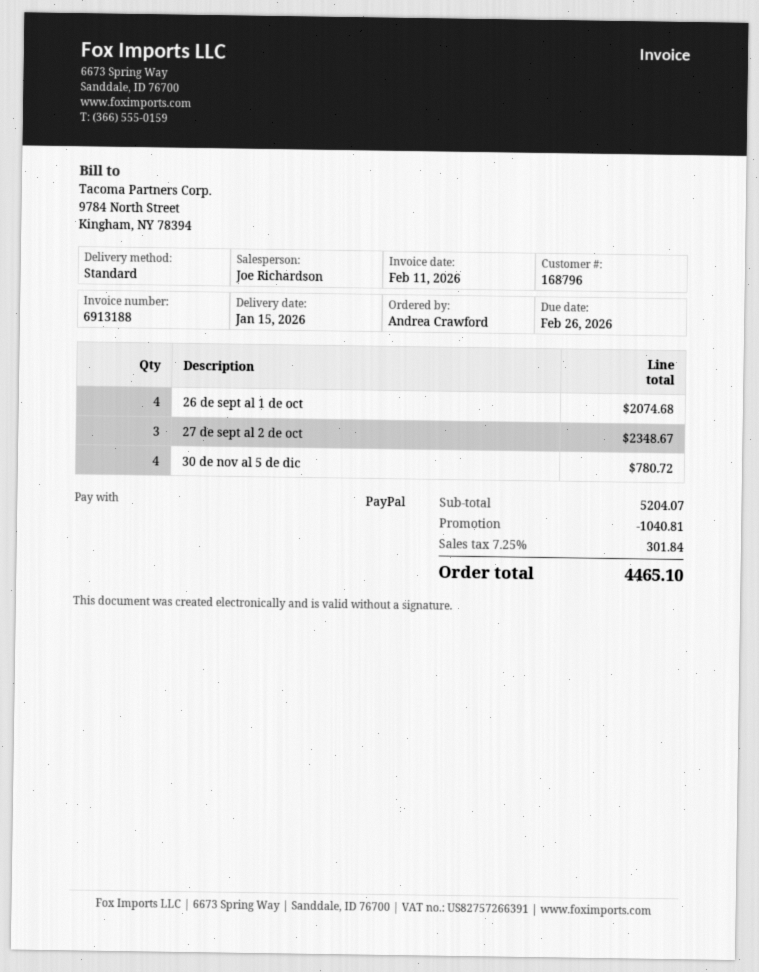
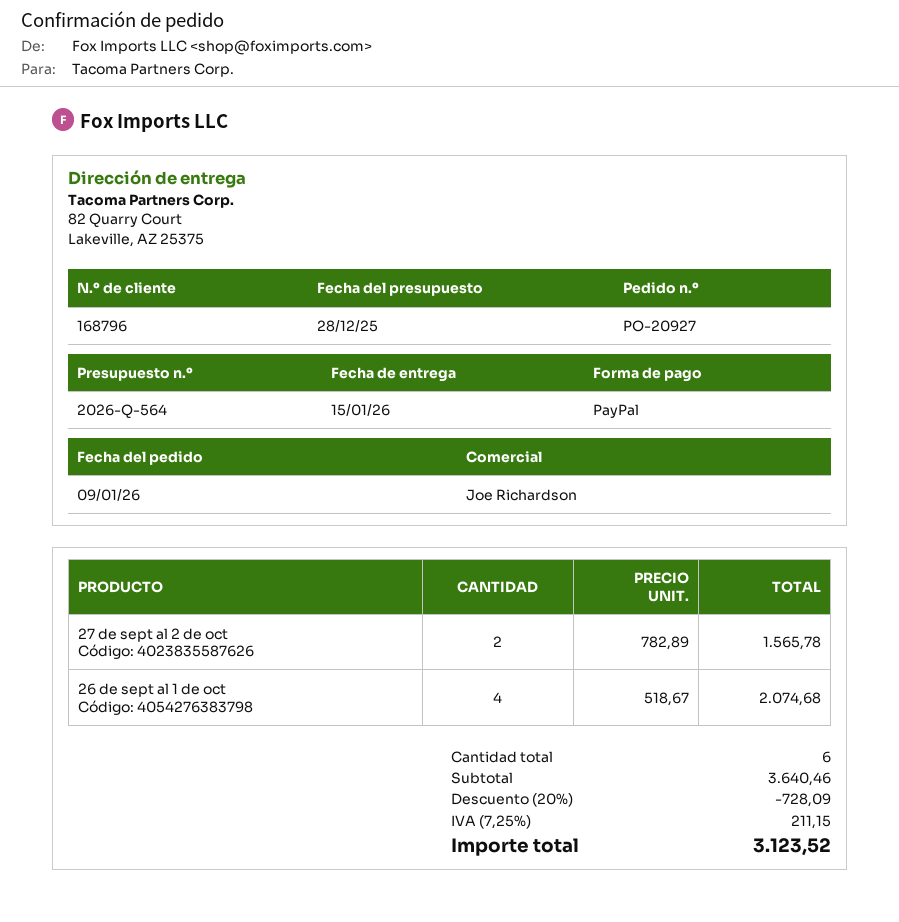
27 de sept al 2 de oct: 3 for 2348.67 -> 2 for 1565.78
30 de nov al 5 de dic: 4 for 780.72 -> none
subtotal: 5204.07 -> 3640.46
discount: 1040.81 -> 728.09
tax: 7.25% = 301.84 -> 7.25% = 211.15
total: 4465.10 -> 3123.52

